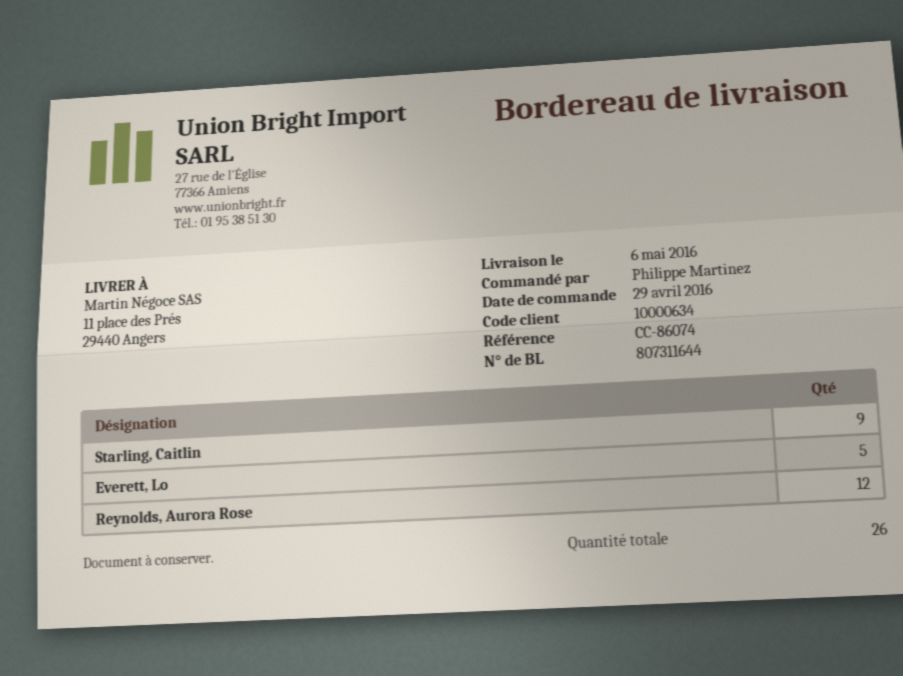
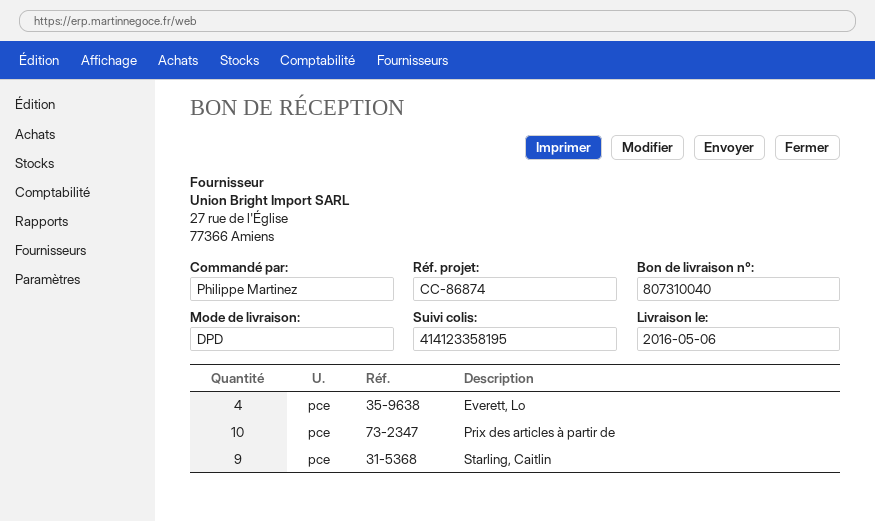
delivery note number: 807311644 -> 807310040
reference: CC-86074 -> CC-86874
Everett, Lo: 5 -> 4
Reynolds, Aurora Rose: 12 -> none
Prix des articles à partir de: none -> 10

